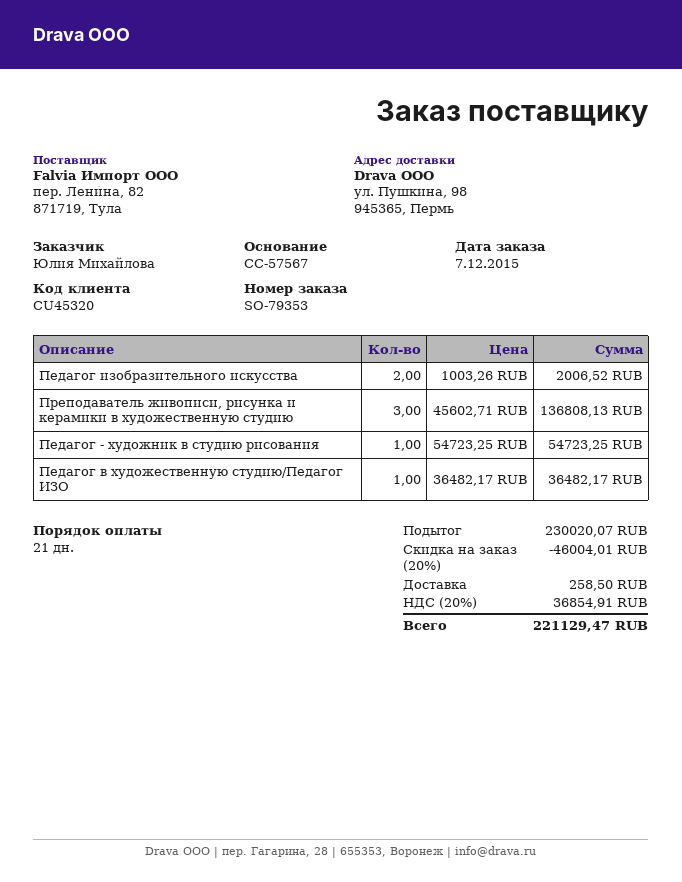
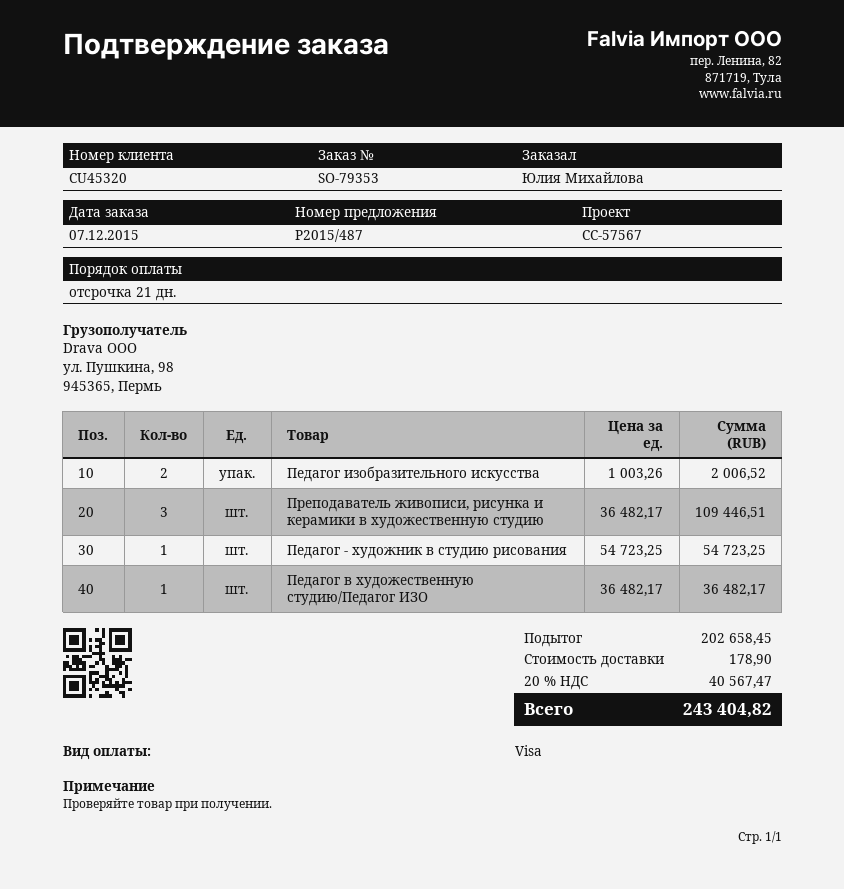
Преподаватель живописи, рисунка и керамики в художественную студию: 3 x 45602.71 = 136808.13 -> 3 x 36482.17 = 109446.51
subtotal: 230020.07 -> 202658.45
discount: 20% = 46004.01 -> none
shipping: 258.50 -> 178.90
tax: 20% = 36854.91 -> 20% = 40567.47
total: 221129.47 -> 243404.82

